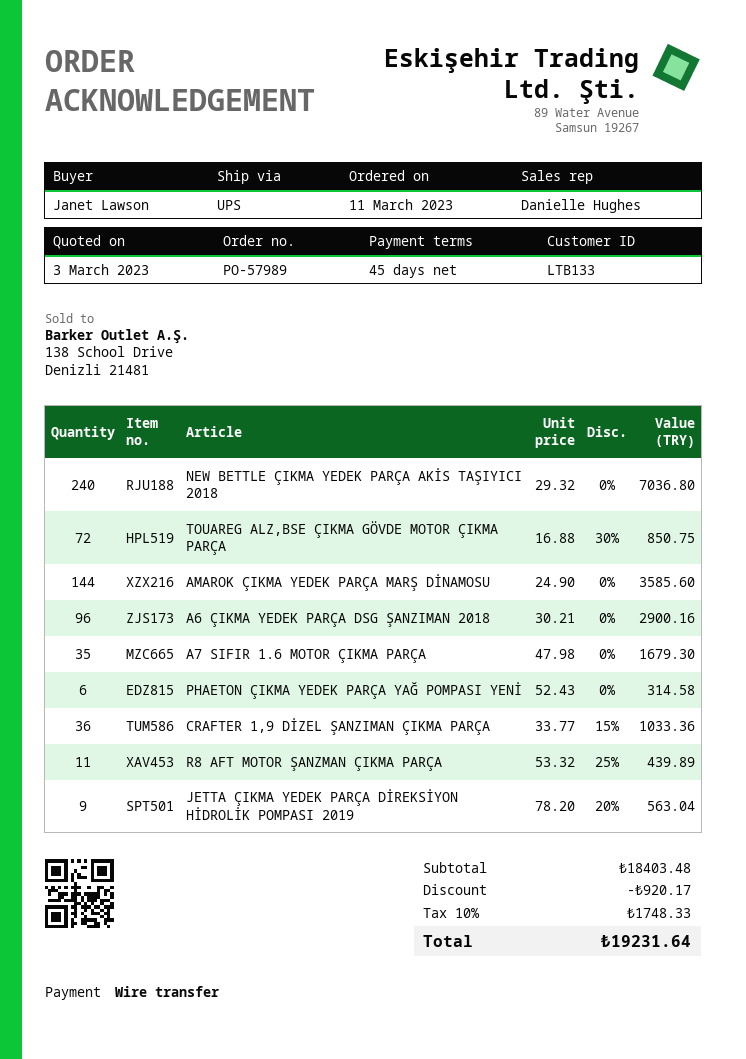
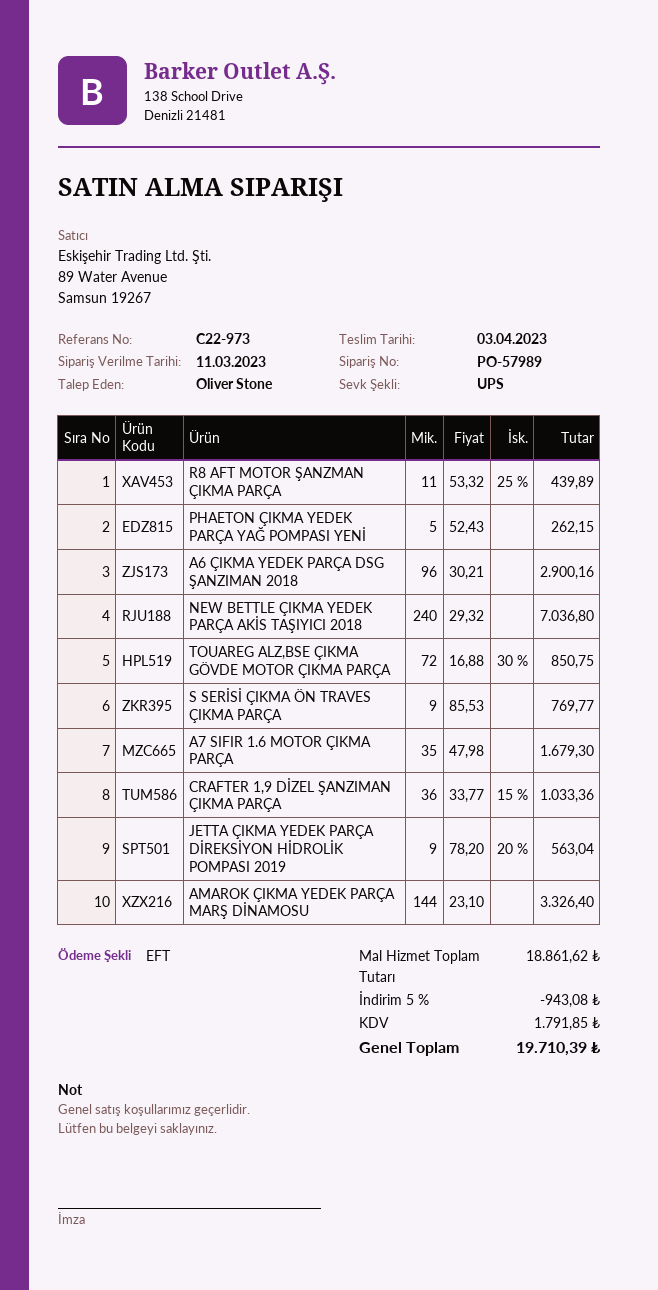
ordered by: Janet Lawson -> Oliver Stone
AMAROK ÇIKMA YEDEK PARÇA MARŞ DİNAMOSU: 144 x 24.90 = 3585.60 -> 144 x 23.10 = 3326.40
PHAETON ÇIKMA YEDEK PARÇA YAĞ POMPASI YENİ: 6 x 52.43 = 314.58 -> 5 x 52.43 = 262.15
S SERİSİ ÇIKMA ÖN TRAVES ÇIKMA PARÇA: none -> 9 x 85.53 = 769.77
subtotal: 18403.48 -> 18861.62
discount: 920.17 -> 943.08
tax: 1748.33 -> 1791.85
total: 19231.64 -> 19710.39

